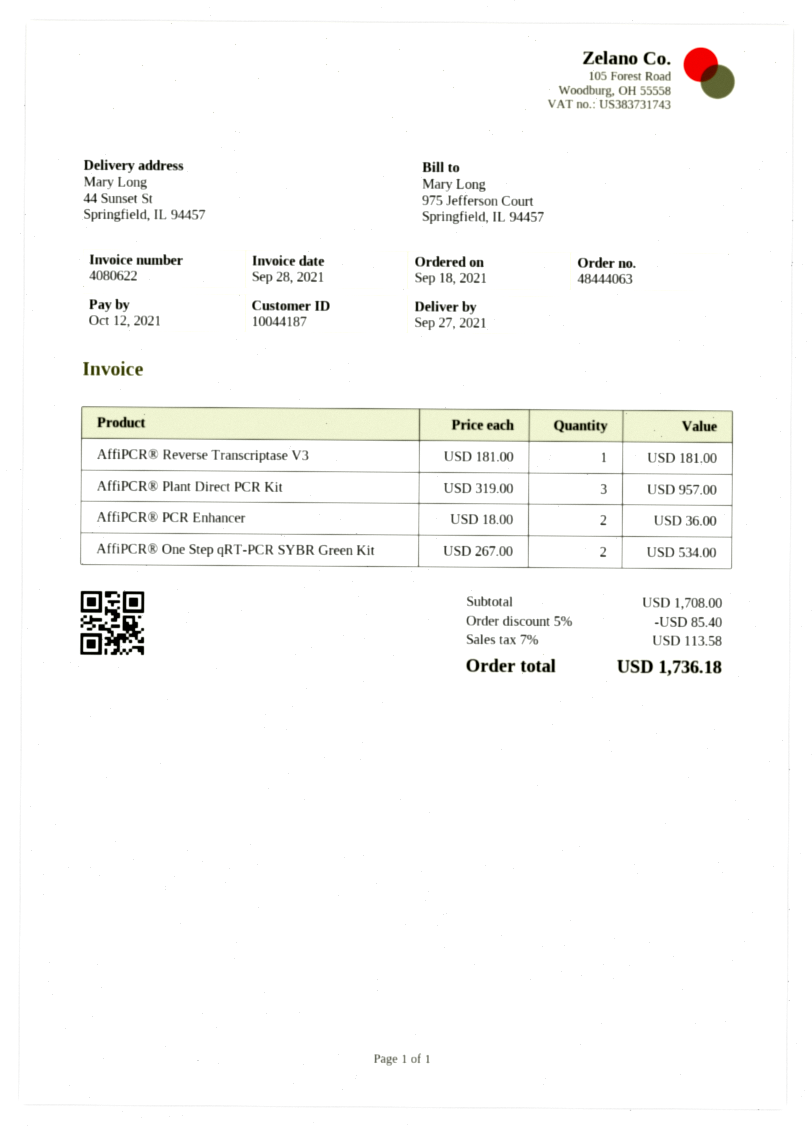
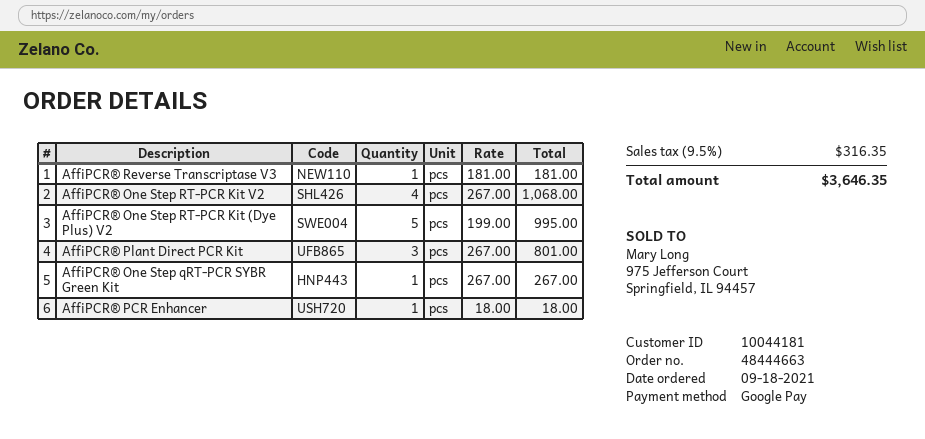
order number: 48444063 -> 48444663
customer number: 10044187 -> 10044181
AffiPCR® Plant Direct PCR Kit: 3 x 319.00 = 957.00 -> 3 x 267.00 = 801.00
AffiPCR® PCR Enhancer: 2 x 18.00 = 36.00 -> 1 x 18.00 = 18.00
AffiPCR® One Step qRT-PCR SYBR Green Kit: 2 x 267.00 = 534.00 -> 1 x 267.00 = 267.00
AffiPCR® One Step RT-PCR Kit V2: none -> 4 x 267.00 = 1068.00
AffiPCR® One Step RT-PCR Kit (Dye Plus) V2: none -> 5 x 199.00 = 995.00
discount: 5% = 85.40 -> none
tax: 7% = 113.58 -> 9.5% = 316.35
total: 1736.18 -> 3646.35

